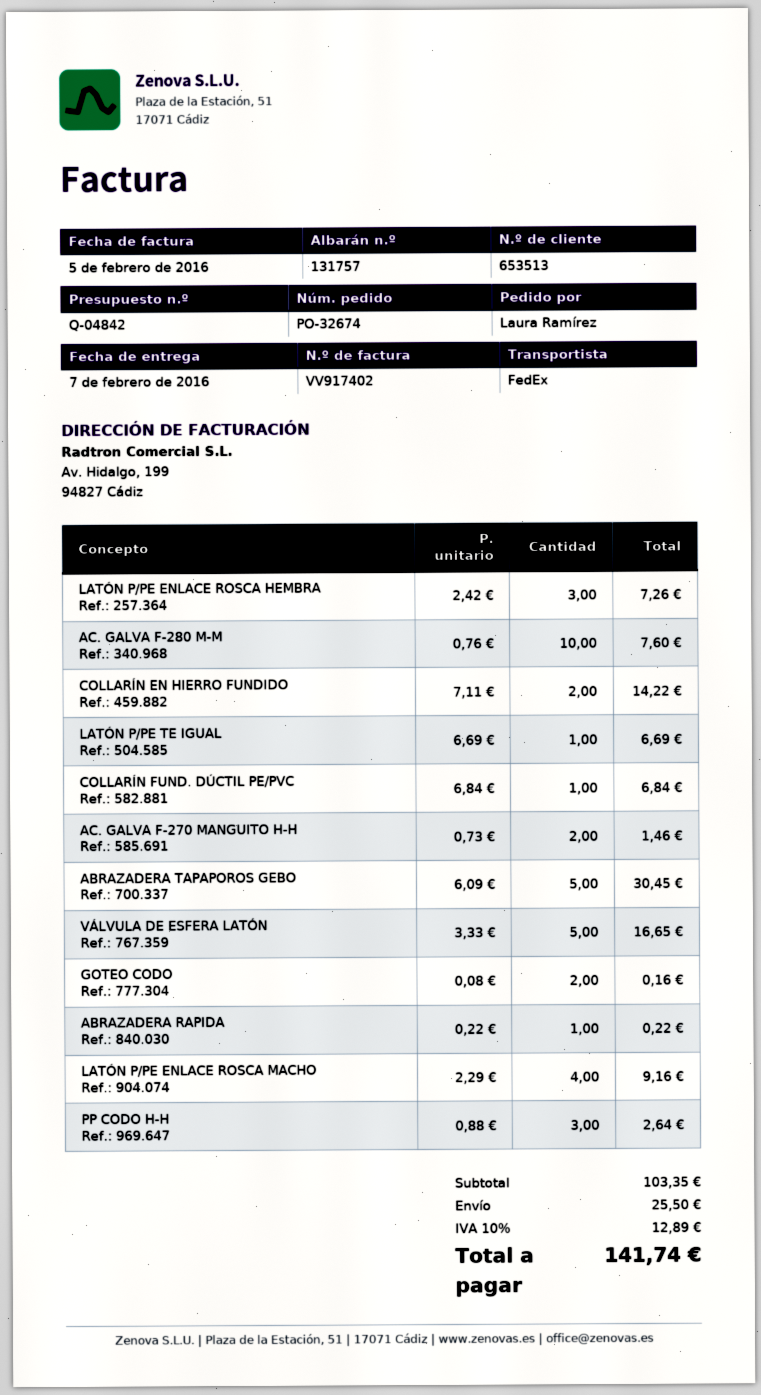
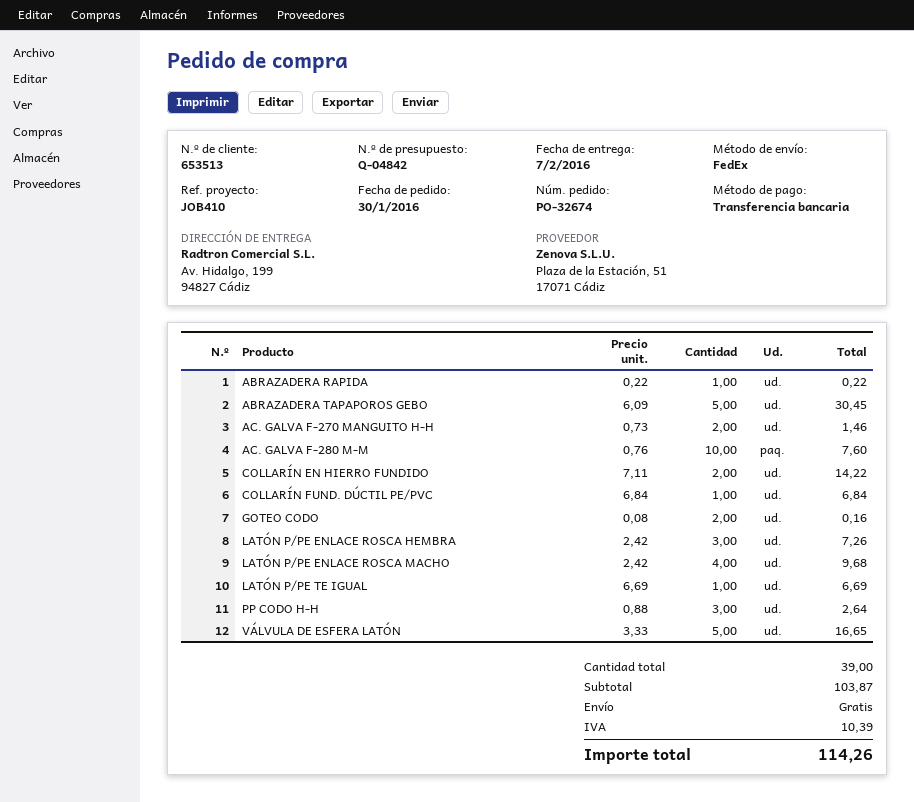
LATÓN P/PE ENLACE ROSCA MACHO: 4 x 2.29 = 9.16 -> 4 x 2.42 = 9.68
subtotal: 103.35 -> 103.87
shipping: 25.50 -> 0.00
tax: 12.89 -> 10.39
total: 141.74 -> 114.26

